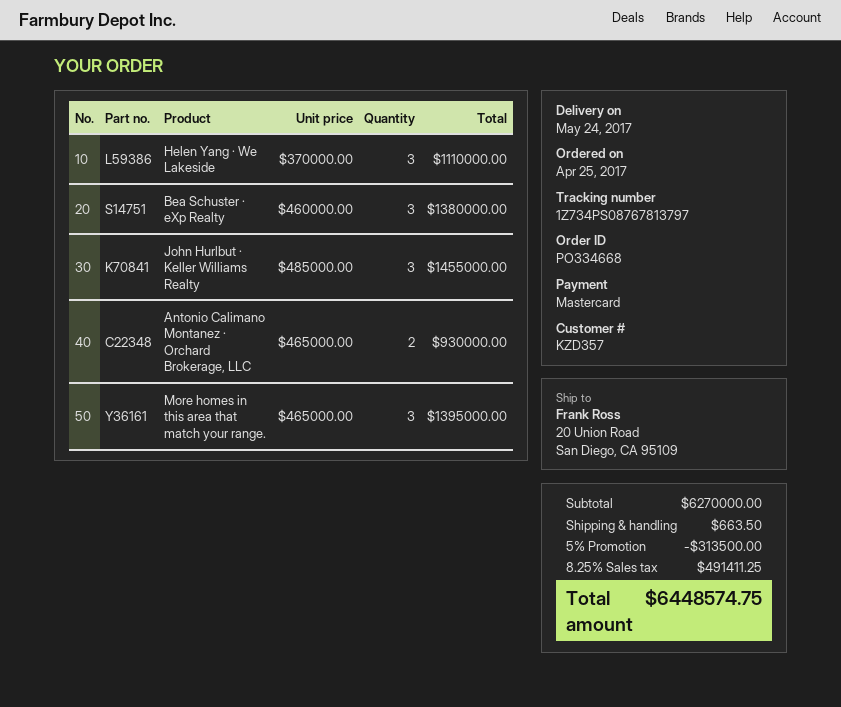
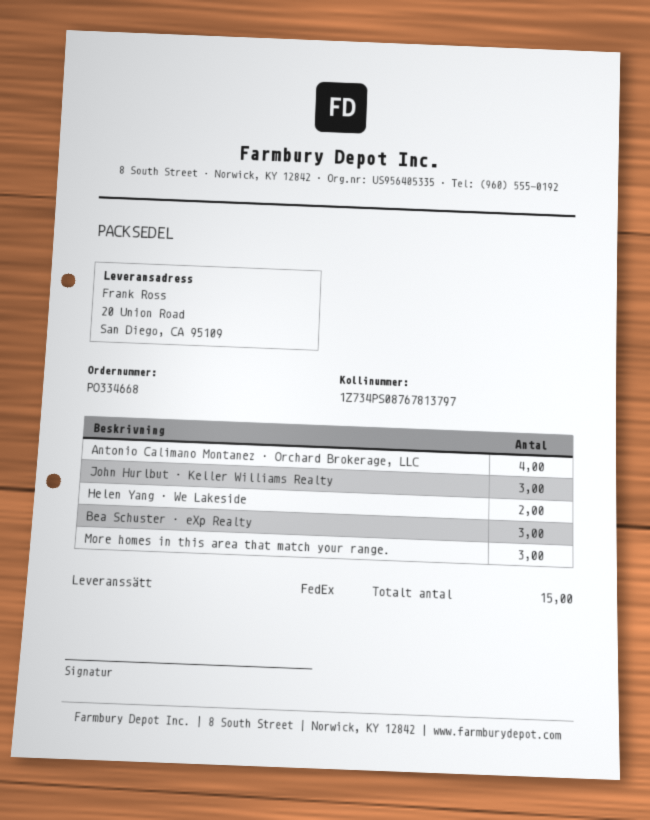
Helen Yang · We Lakeside: 3 -> 2
Antonio Calimano Montanez · Orchard Brokerage, LLC: 2 -> 4

